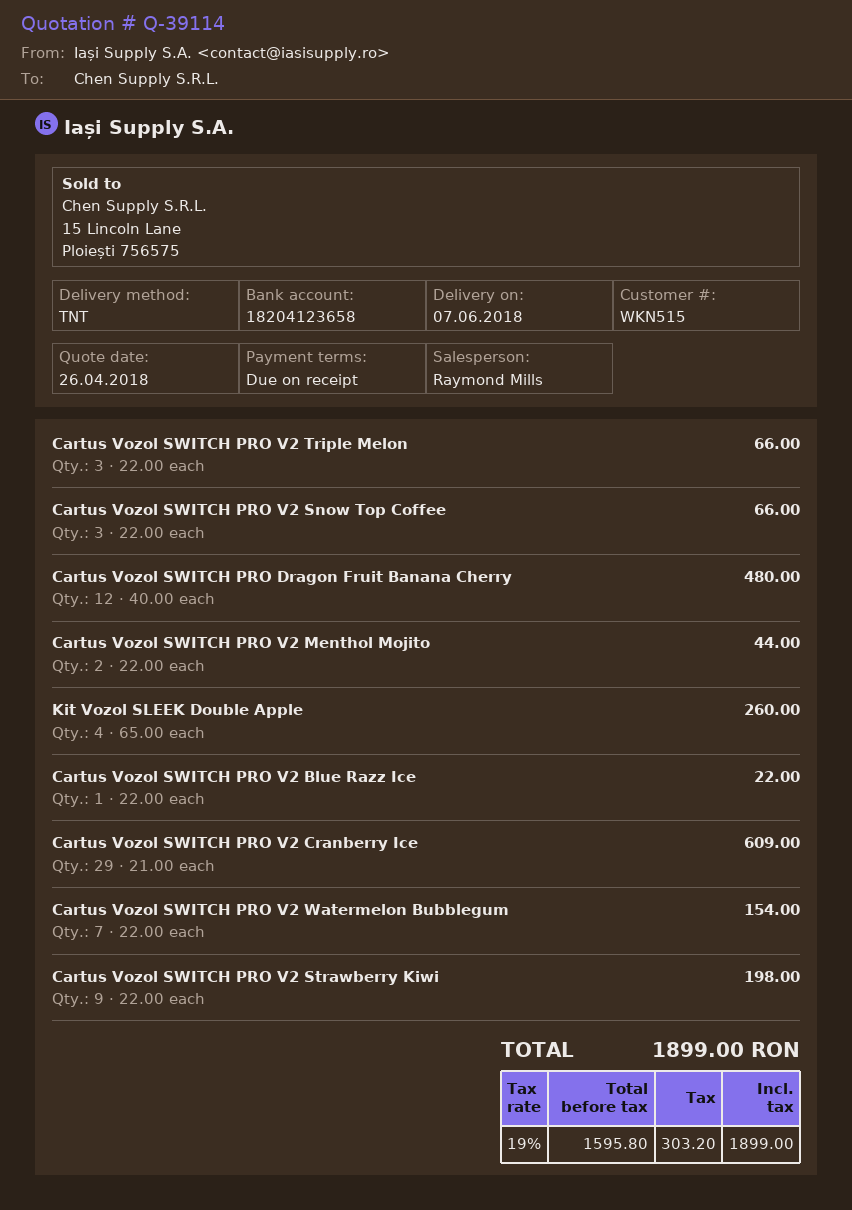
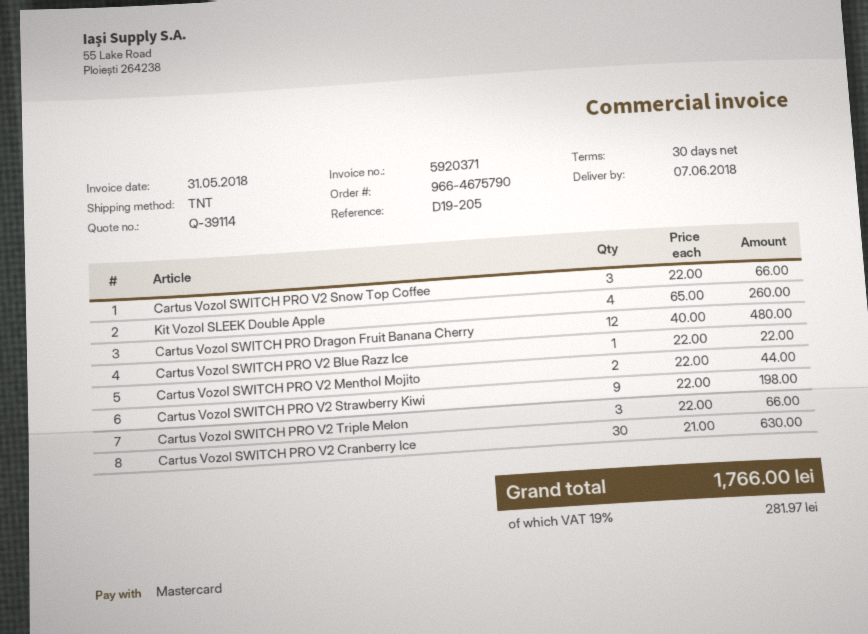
payment terms: on receipt -> 30 days
Cartus Vozol SWITCH PRO V2 Cranberry Ice: 29 x 21.00 = 609.00 -> 30 x 21.00 = 630.00
Cartus Vozol SWITCH PRO V2 Watermelon Bubblegum: 7 x 22.00 = 154.00 -> none
tax: 19% = 303.20 -> 19% = 281.97
total: 1899.00 -> 1766.00

